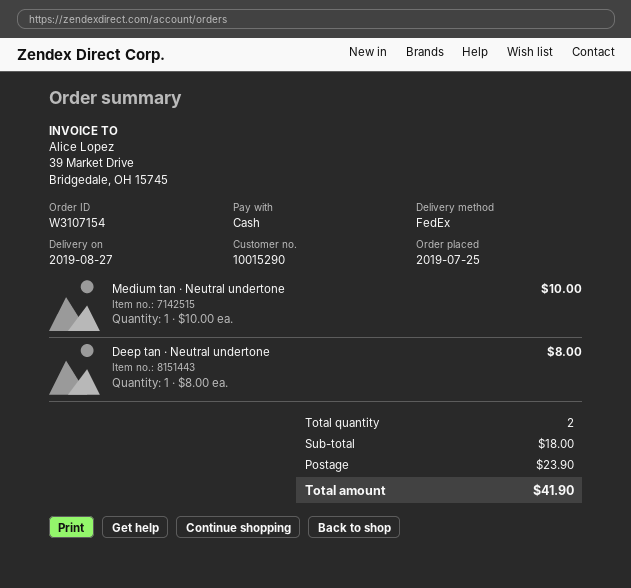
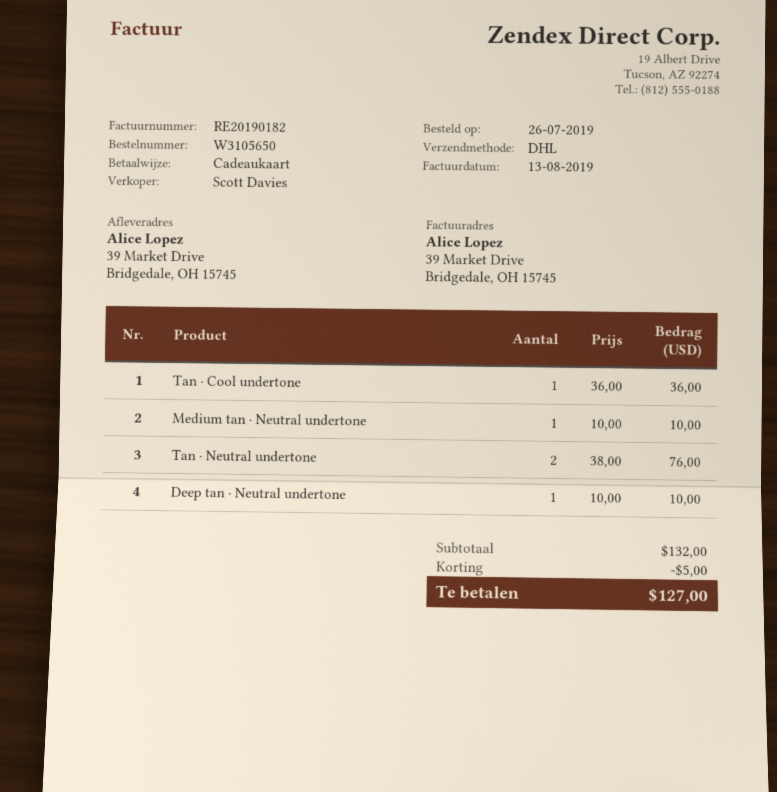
order number: W3107154 -> W3105650
order date: 2019-07-25 -> 2019-07-26
payment method: cash -> gift card
shipping method: FedEx -> DHL
Deep tan · Neutral undertone: 1 x 8.00 = 8.00 -> 1 x 10.00 = 10.00
Tan · Cool undertone: none -> 1 x 36.00 = 36.00
Tan · Neutral undertone: none -> 2 x 38.00 = 76.00
subtotal: 18.00 -> 132.00
discount: none -> 5.00
shipping: 23.90 -> none
total: 41.90 -> 127.00

